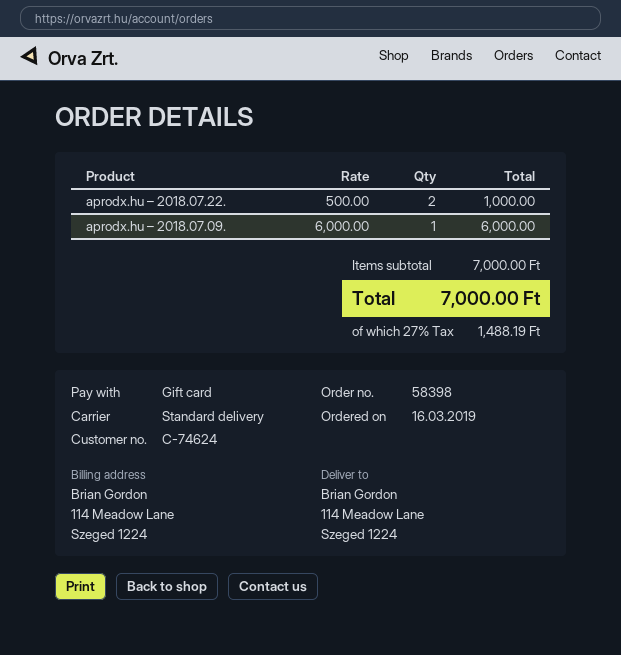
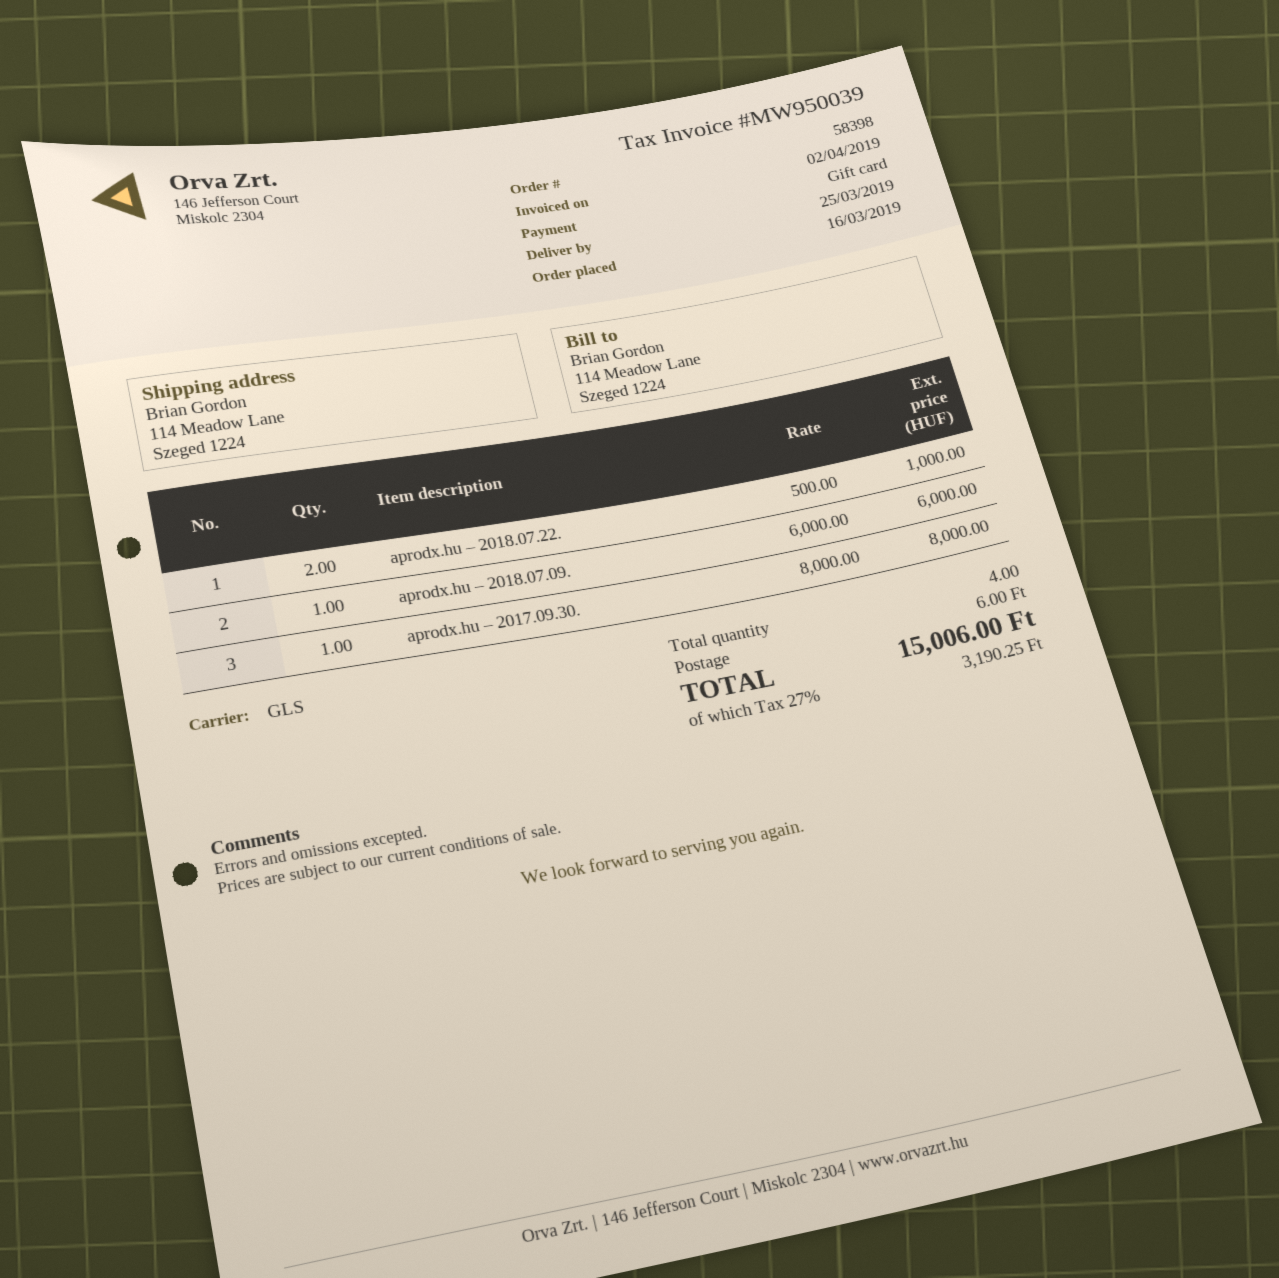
shipping method: standard -> GLS
aprodx.hu – 2017.09.30.: none -> 1 x 8000.00 = 8000.00
shipping: none -> 6.00
tax: 27% = 1488.19 -> 27% = 3190.25
total: 7000.00 -> 15006.00

